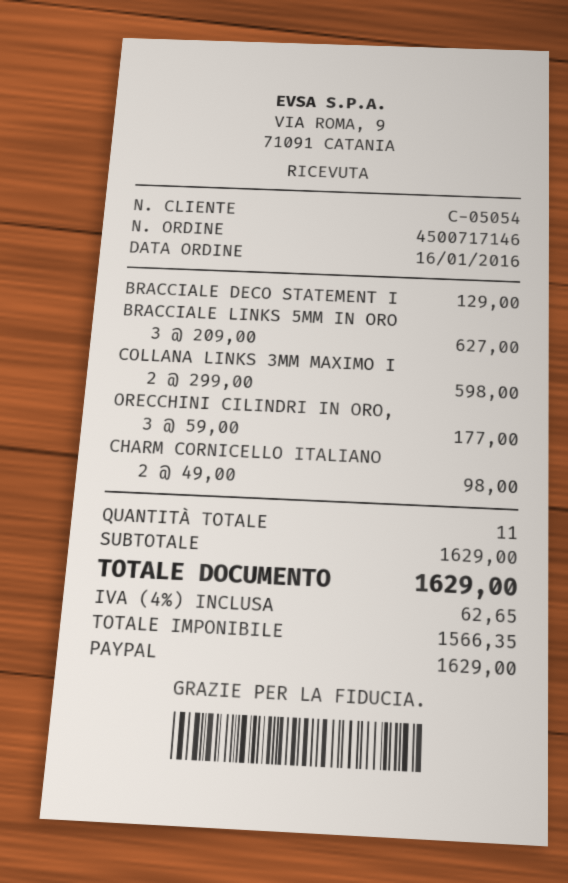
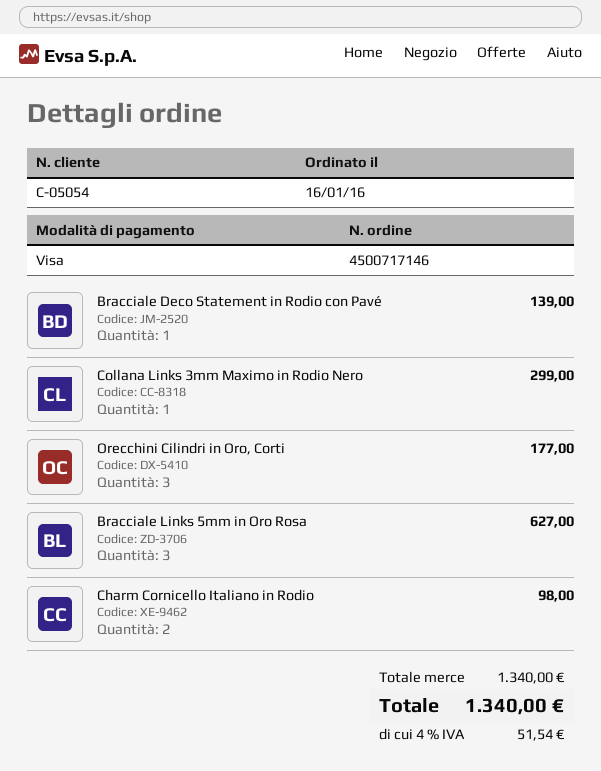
payment method: PayPal -> Visa
BRACCIALE DECO STATEMENT I: 1 for 129.00 -> 1 for 139.00
COLLANA LINKS 3MM MAXIMO I: 2 for 598.00 -> 1 for 299.00
subtotal: 1629.00 -> 1340.00
tax: 4% = 62.65 -> 4% = 51.54
total: 1629.00 -> 1340.00

